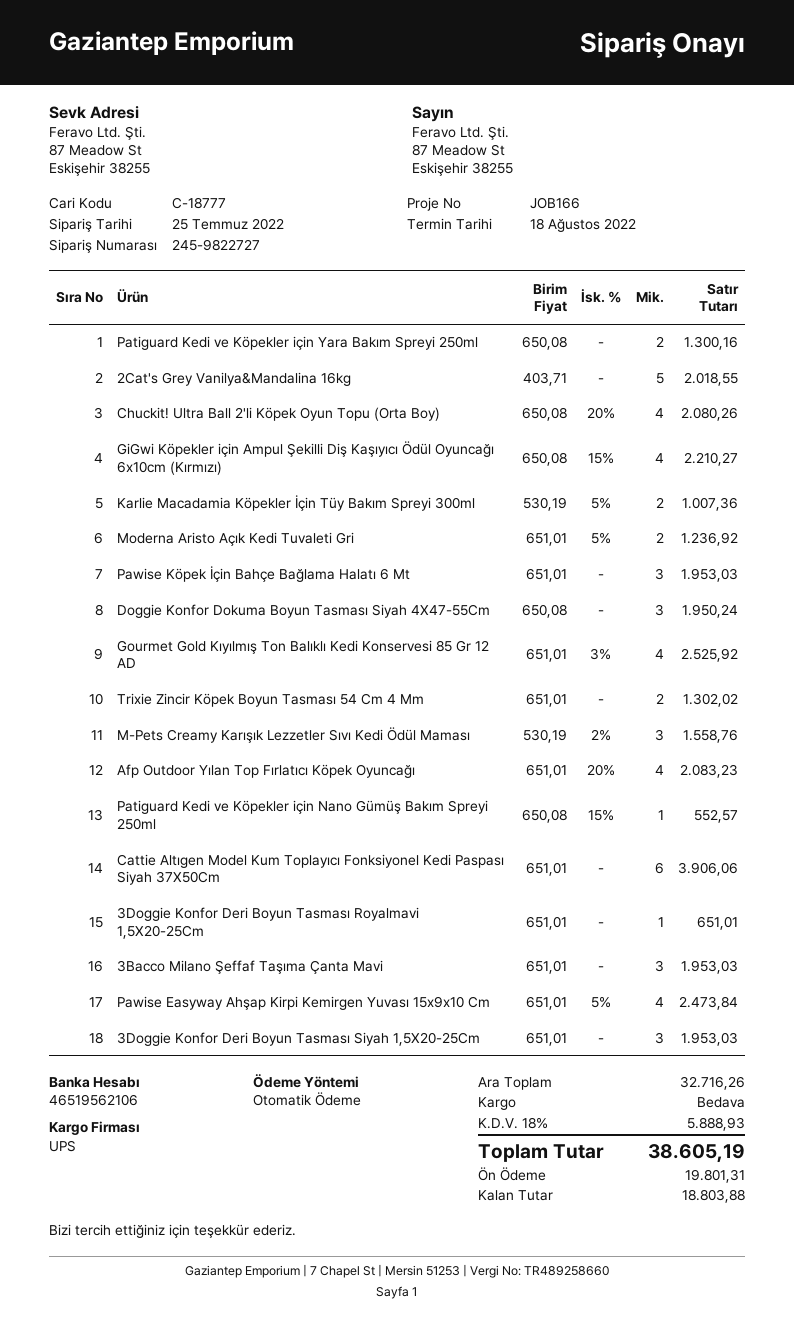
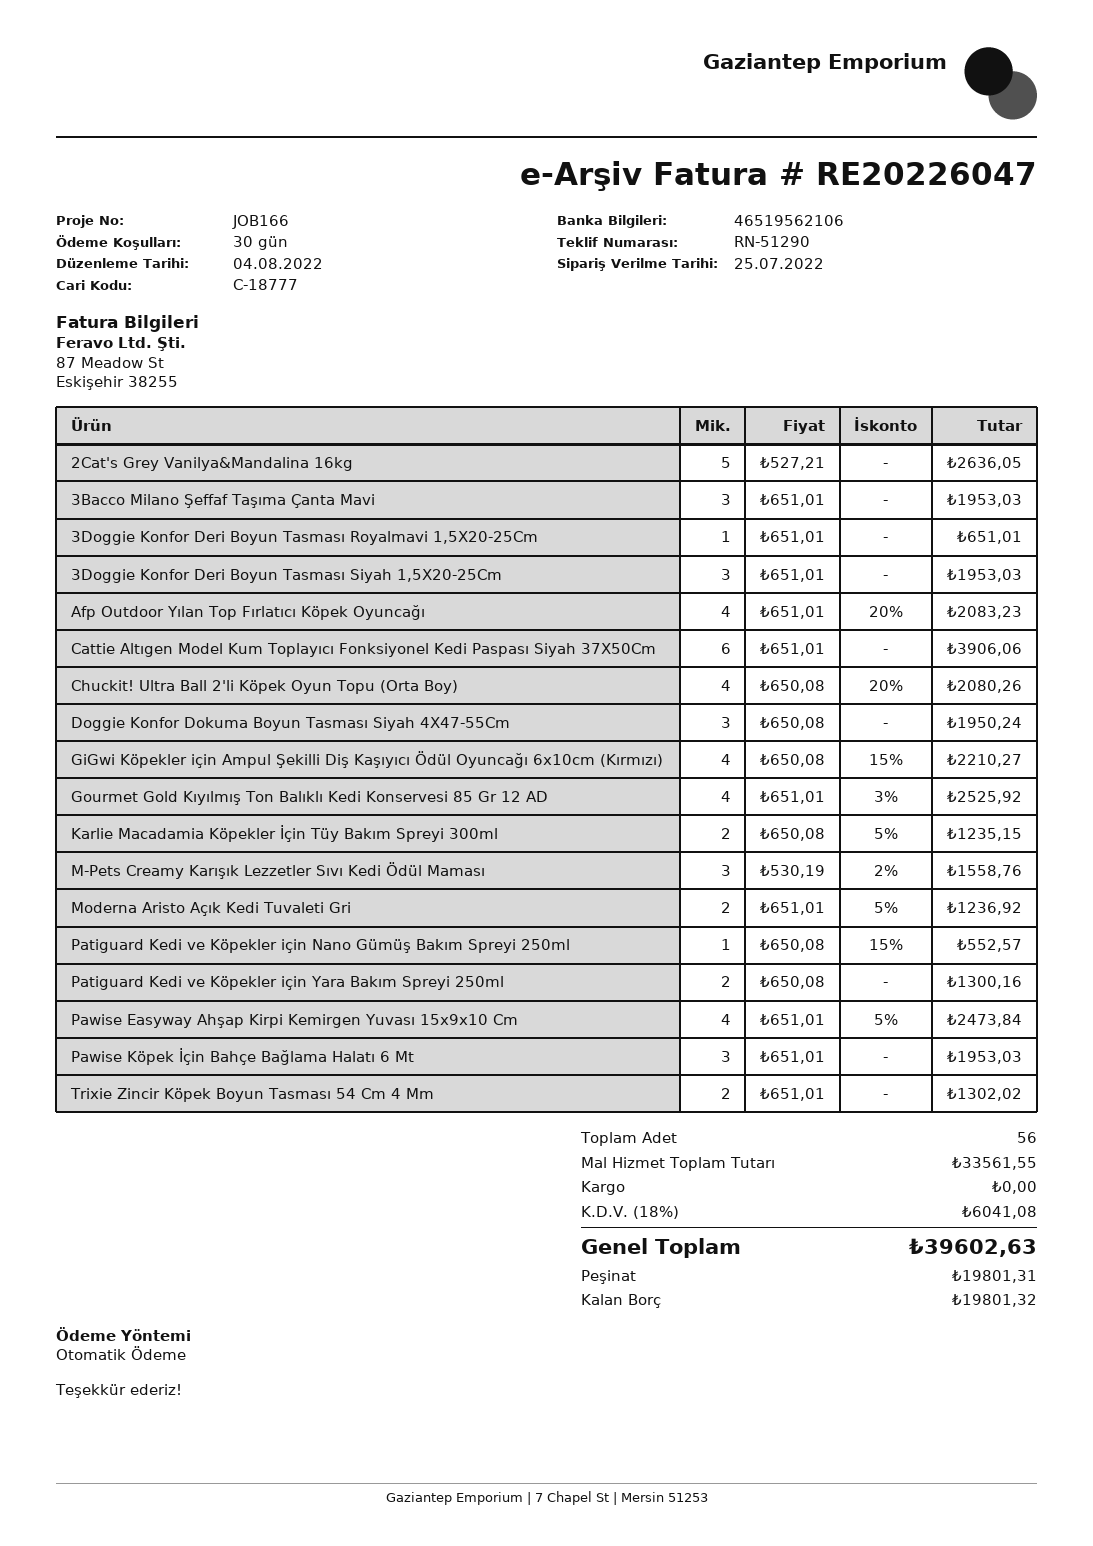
2Cat's Grey Vanilya&Mandalina 16kg: 5 x 403.71 = 2018.55 -> 5 x 527.21 = 2636.05
Karlie Macadamia Köpekler İçin Tüy Bakım Spreyi 300ml: 2 x 530.19 - 5% = 1007.36 -> 2 x 650.08 - 5% = 1235.15
subtotal: 32716.26 -> 33561.55
tax: 18% = 5888.93 -> 18% = 6041.08
total: 38605.19 -> 39602.63
balance: 18803.88 -> 19801.32

